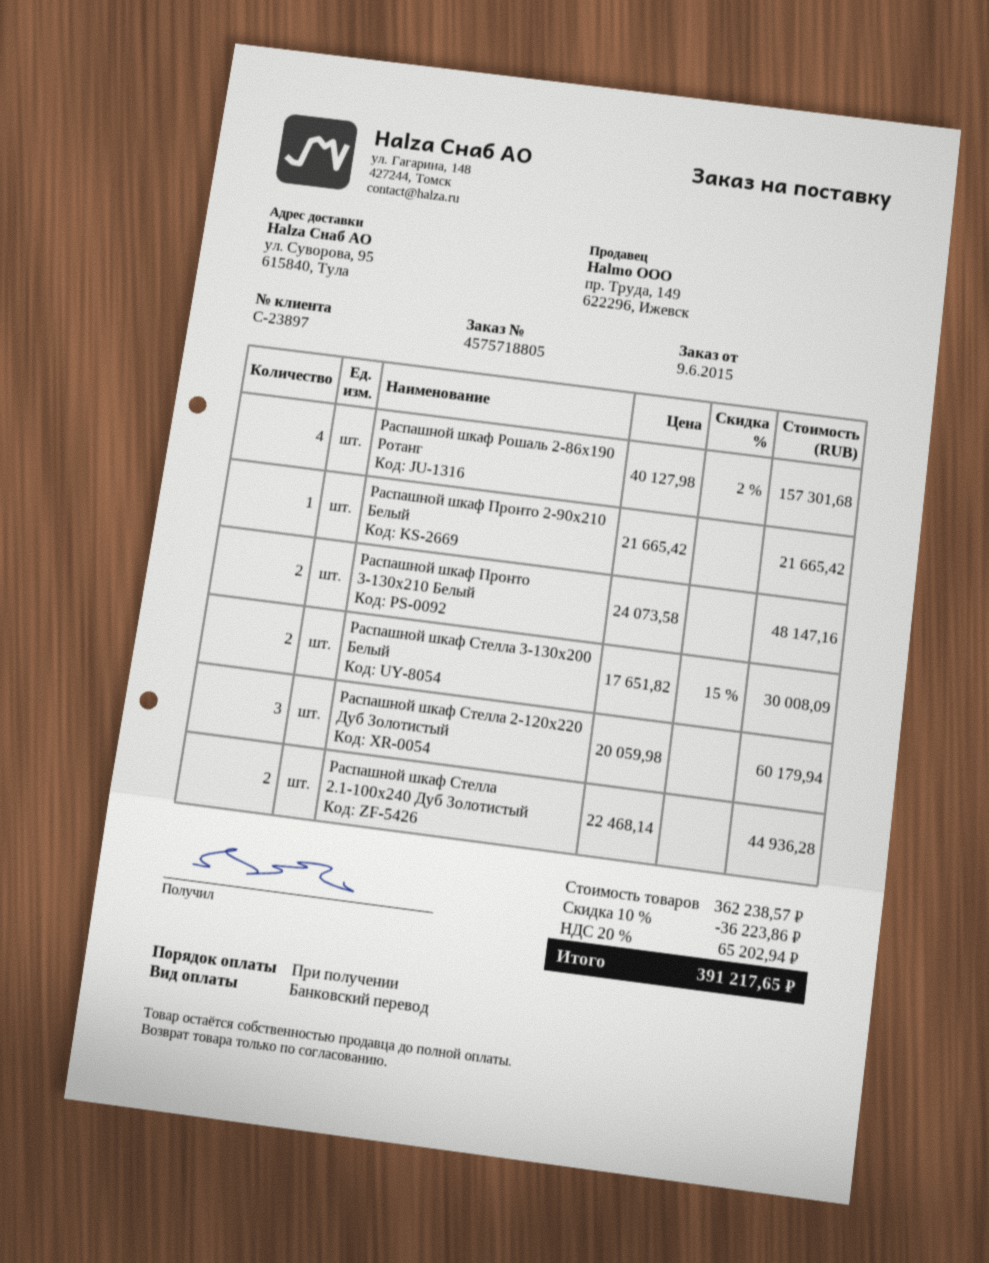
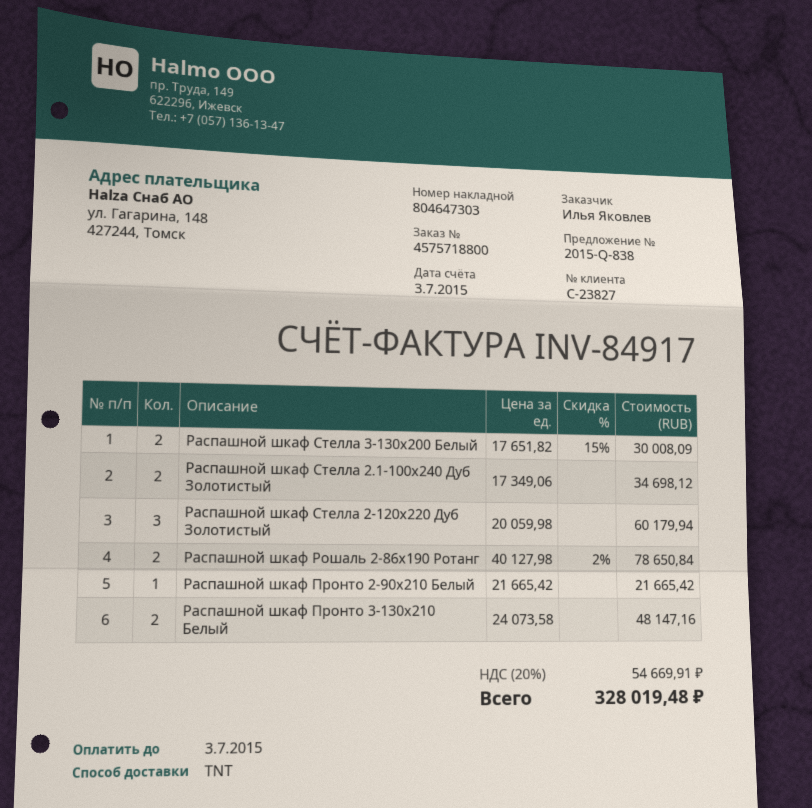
order number: 4575718805 -> 4575718800
customer number: C-23897 -> C-23827
Распашной шкаф Рошаль 2-86x190 Ротанг: 4 x 40127.98 - 2% = 157301.68 -> 2 x 40127.98 - 2% = 78650.84
Распашной шкаф Стелла 2.1-100x240 Дуб Золотистый: 2 x 22468.14 = 44936.28 -> 2 x 17349.06 = 34698.12
discount: 10% = 36223.86 -> none
tax: 20% = 65202.94 -> 20% = 54669.91
total: 391217.65 -> 328019.48

